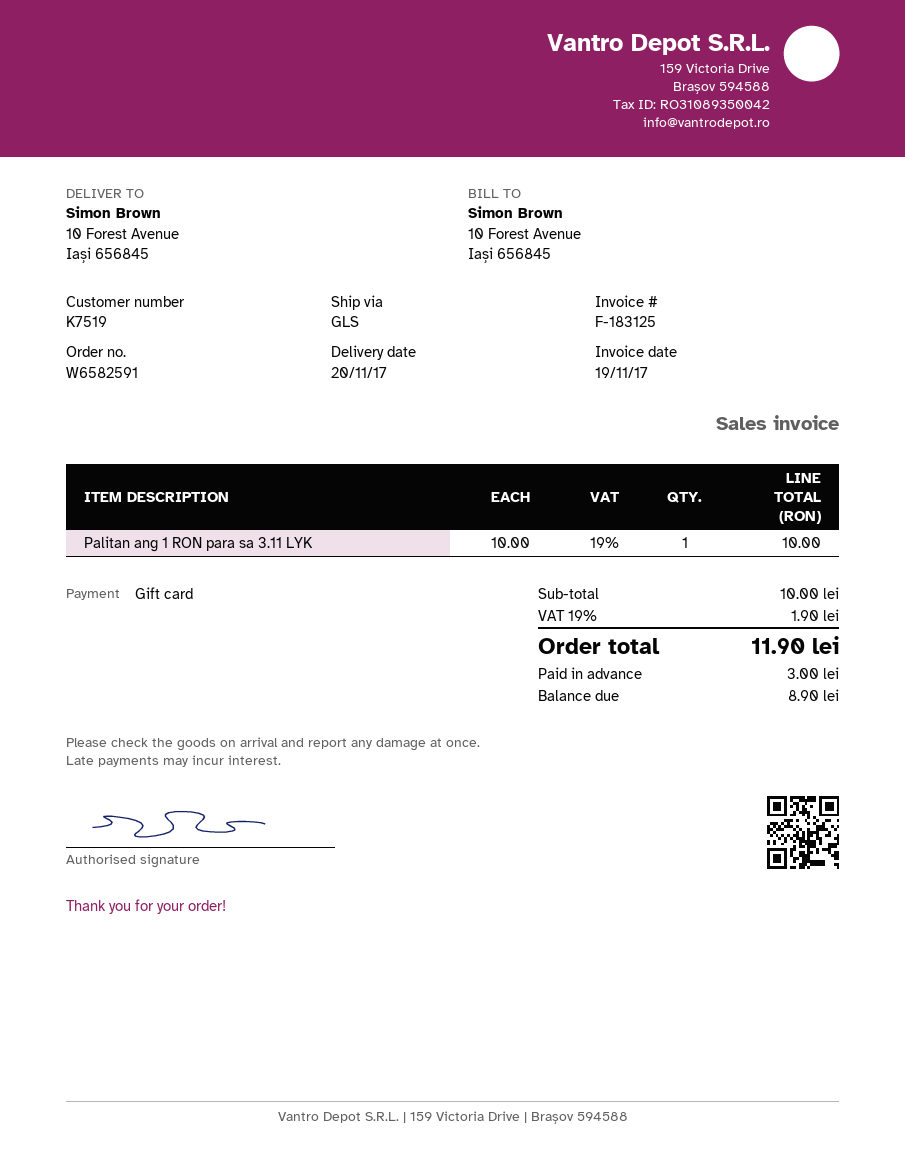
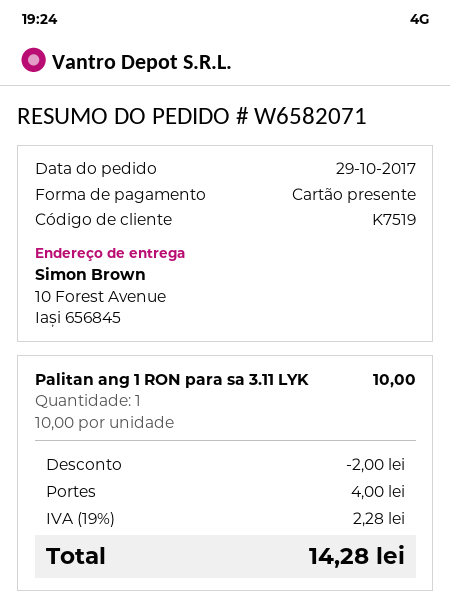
order number: W6582591 -> W6582071
discount: none -> 2.00
shipping: none -> 4.00
tax: 19% = 1.90 -> 19% = 2.28
total: 11.90 -> 14.28

